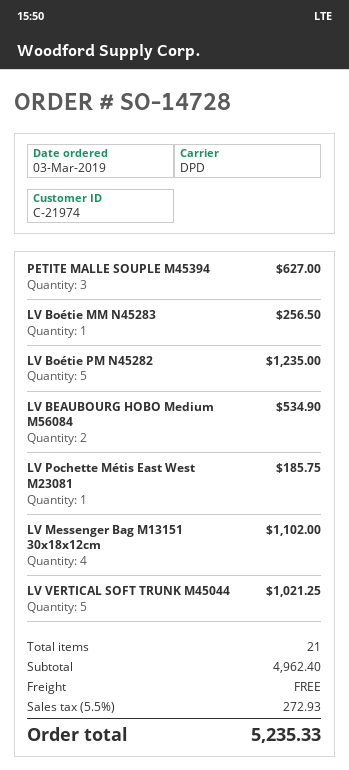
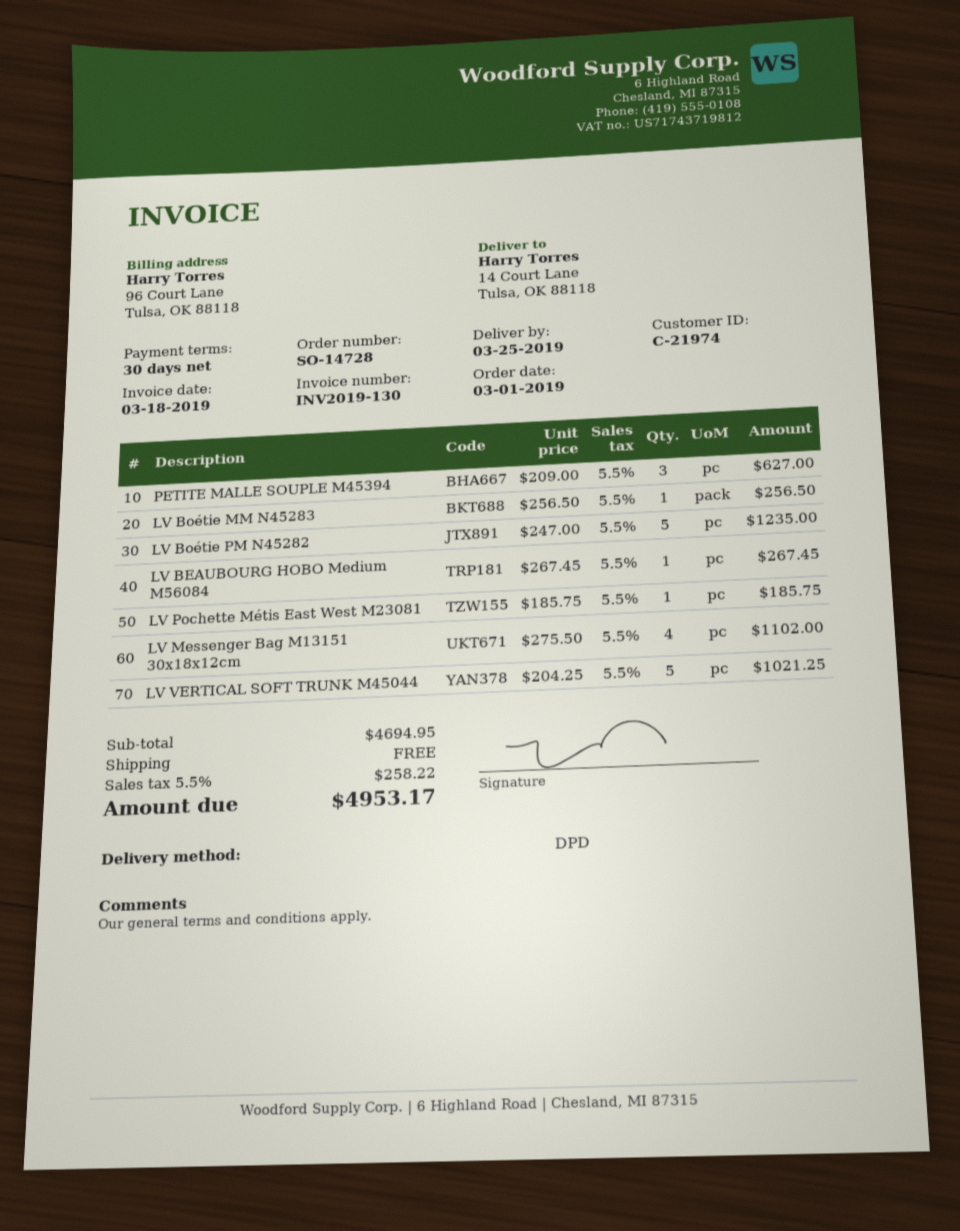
order date: 2019-03-03 -> 2019-03-01
LV BEAUBOURG HOBO Medium M56084: 2 for 534.90 -> 1 for 267.45
subtotal: 4962.40 -> 4694.95
tax: 5.5% = 272.93 -> 5.5% = 258.22
total: 5235.33 -> 4953.17

